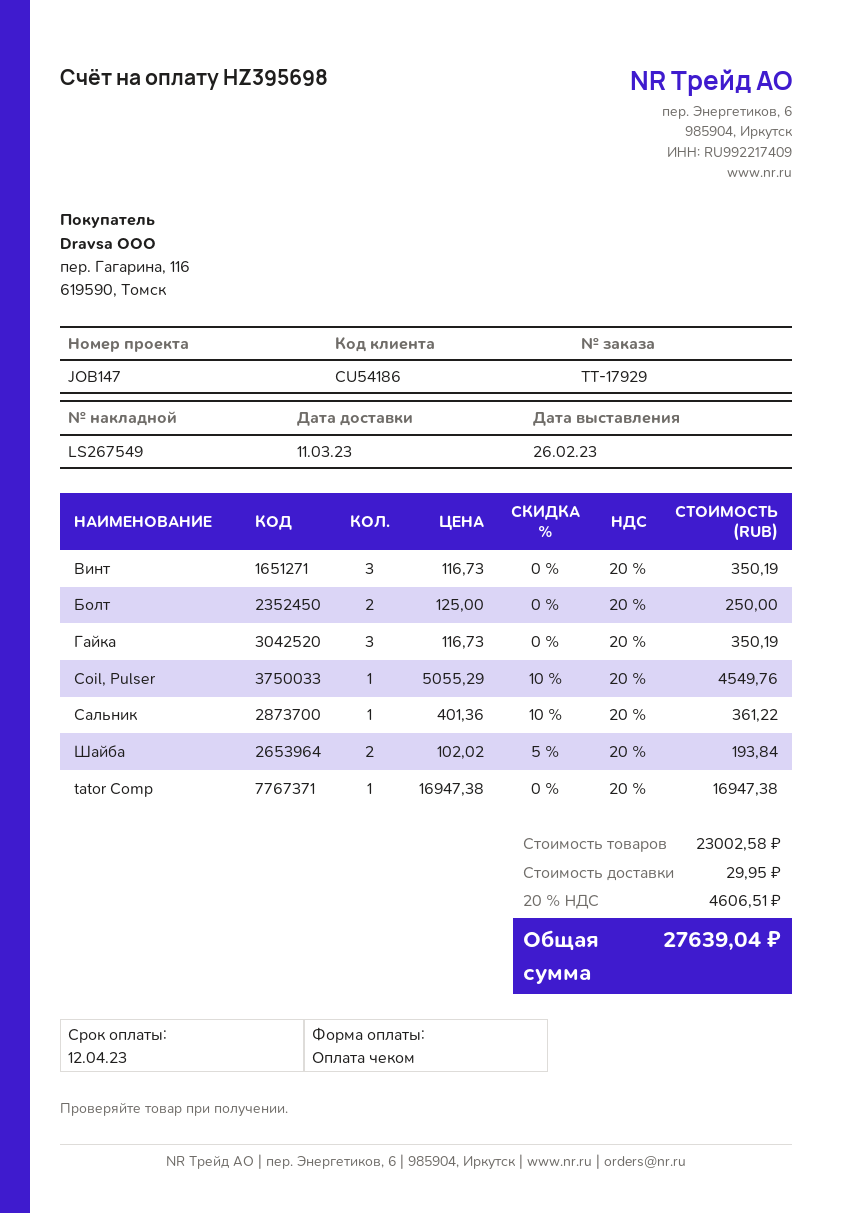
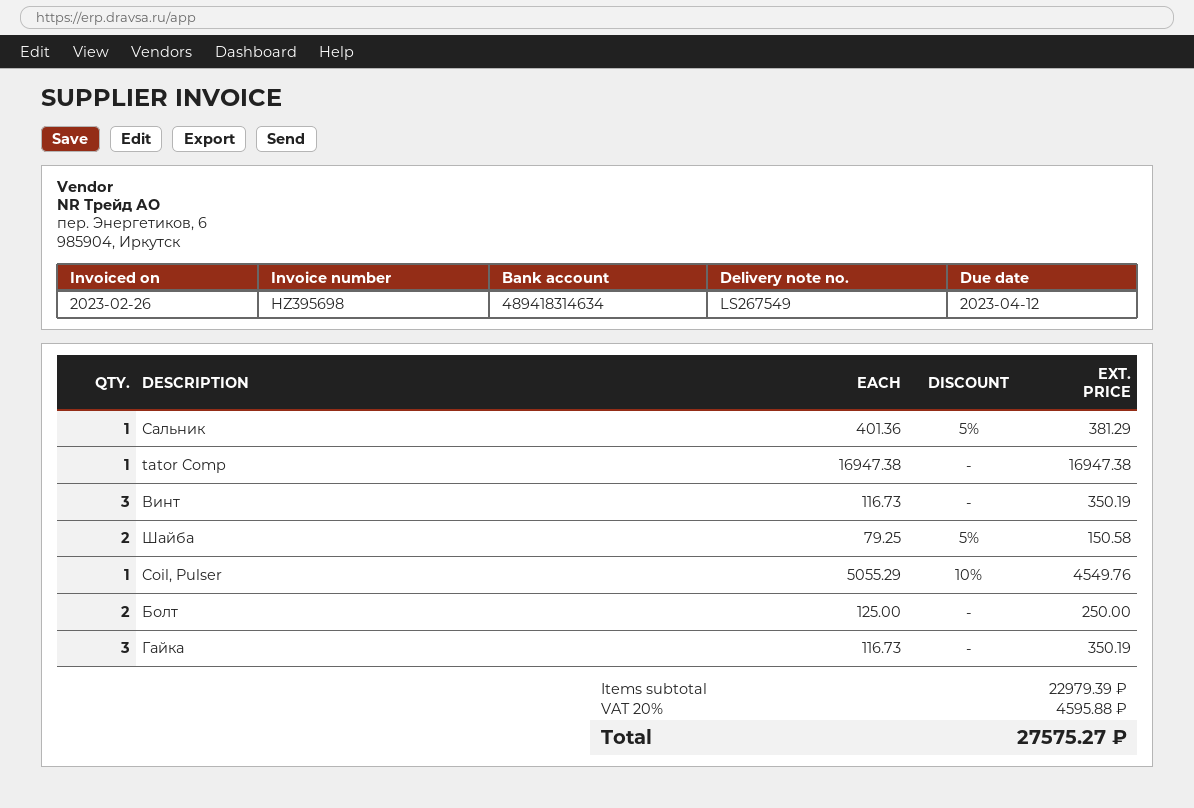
Сальник: 1 x 401.36 - 10% = 361.22 -> 1 x 401.36 - 5% = 381.29
Шайба: 2 x 102.02 - 5% = 193.84 -> 2 x 79.25 - 5% = 150.58
subtotal: 23002.58 -> 22979.39
shipping: 29.95 -> none
tax: 20% = 4606.51 -> 20% = 4595.88
total: 27639.04 -> 27575.27

